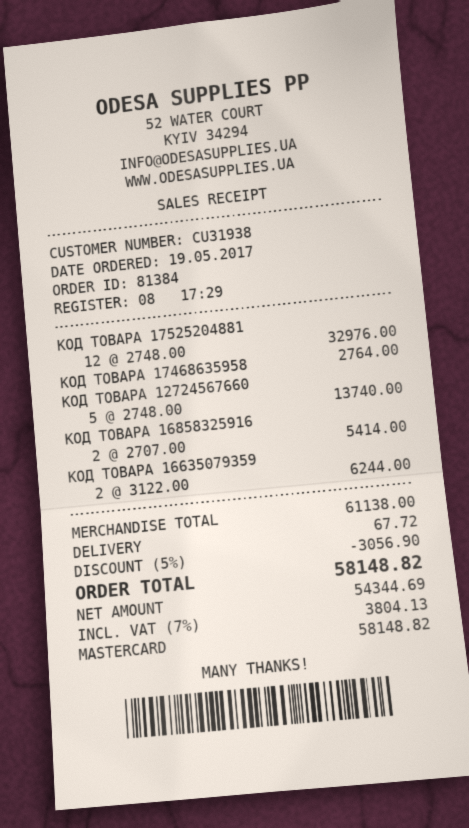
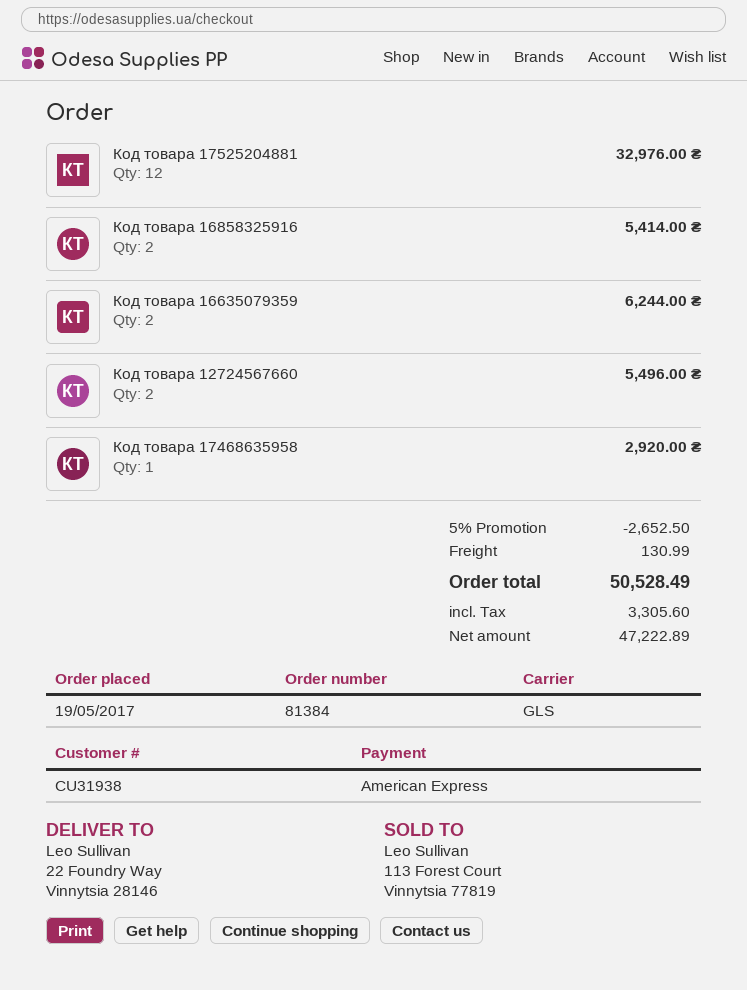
payment method: Mastercard -> American Express
КОД ТОВАРА 17468635958: 1 for 2764.00 -> 1 for 2920.00
КОД ТОВАРА 12724567660: 5 for 13740.00 -> 2 for 5496.00
discount: 5% = 3056.90 -> 5% = 2652.50
shipping: 67.72 -> 130.99
net: 54344.69 -> 47222.89
tax: 3804.13 -> 3305.60
total: 58148.82 -> 50528.49

